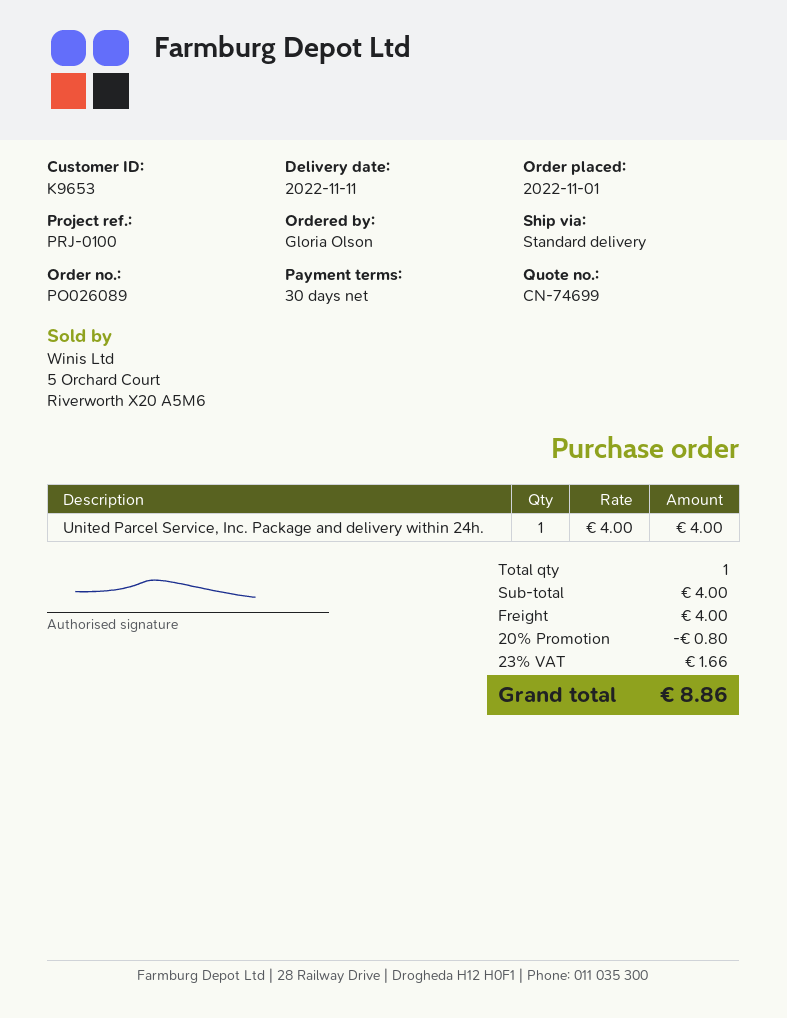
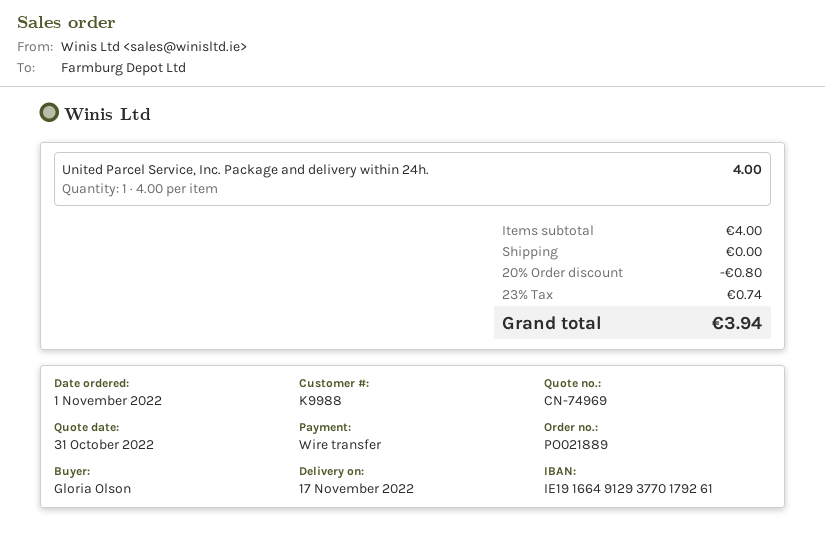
quote number: CN-74699 -> CN-74969
order number: PO026089 -> PO021889
delivery date: 2022-11-11 -> 2022-11-17
customer number: K9653 -> K9988
shipping: 4.00 -> 0.00
tax: 23% = 1.66 -> 23% = 0.74
total: 8.86 -> 3.94

